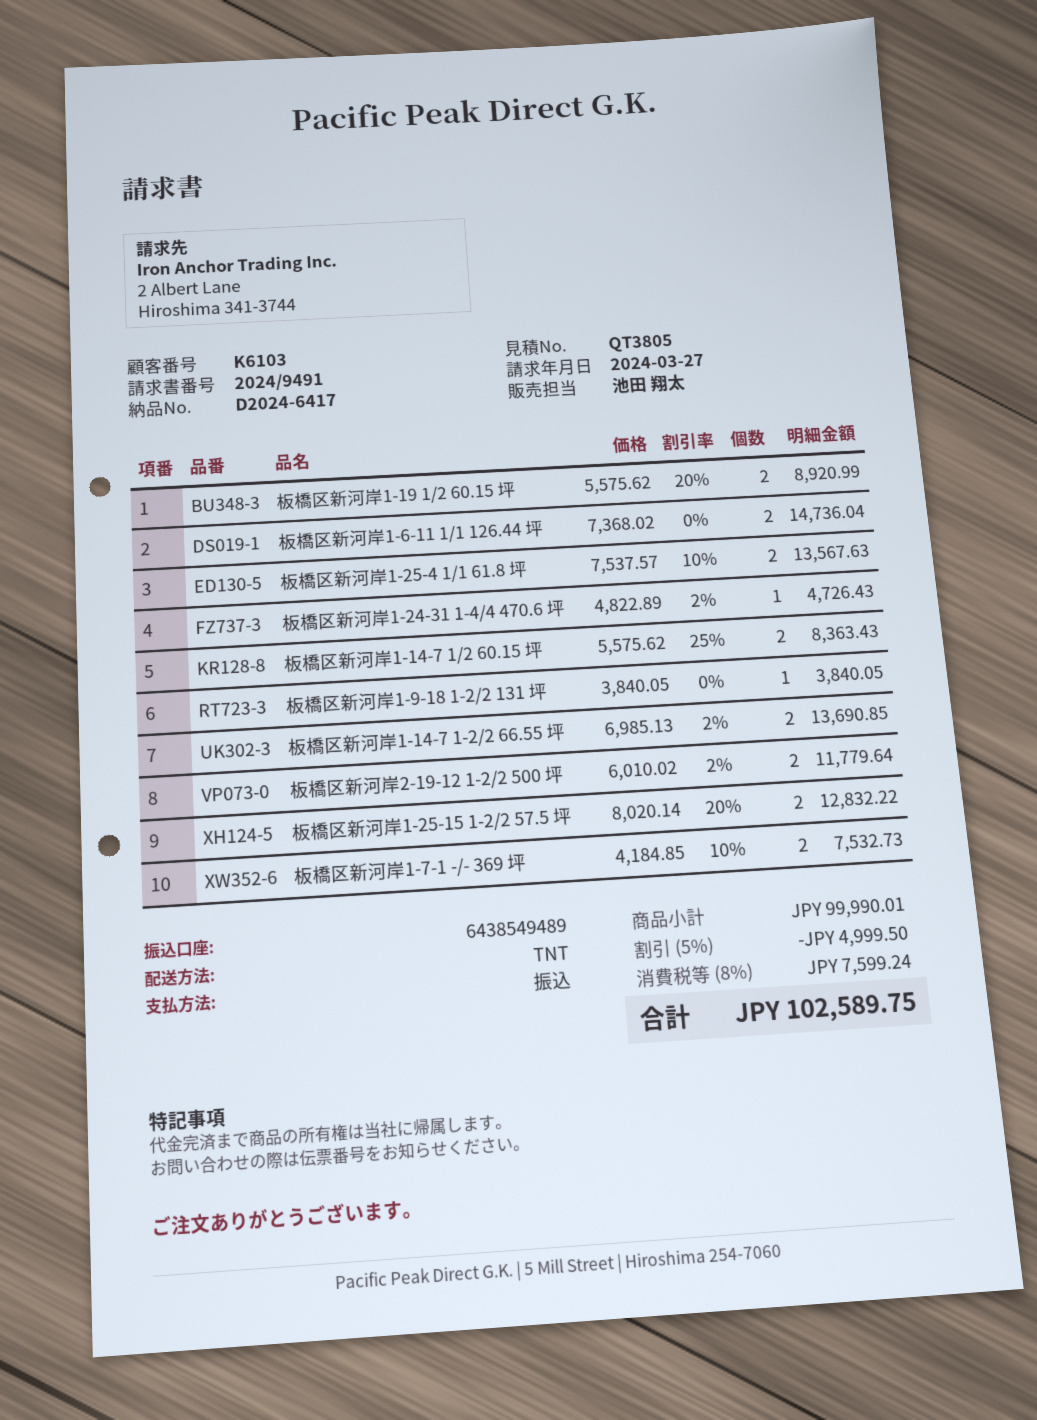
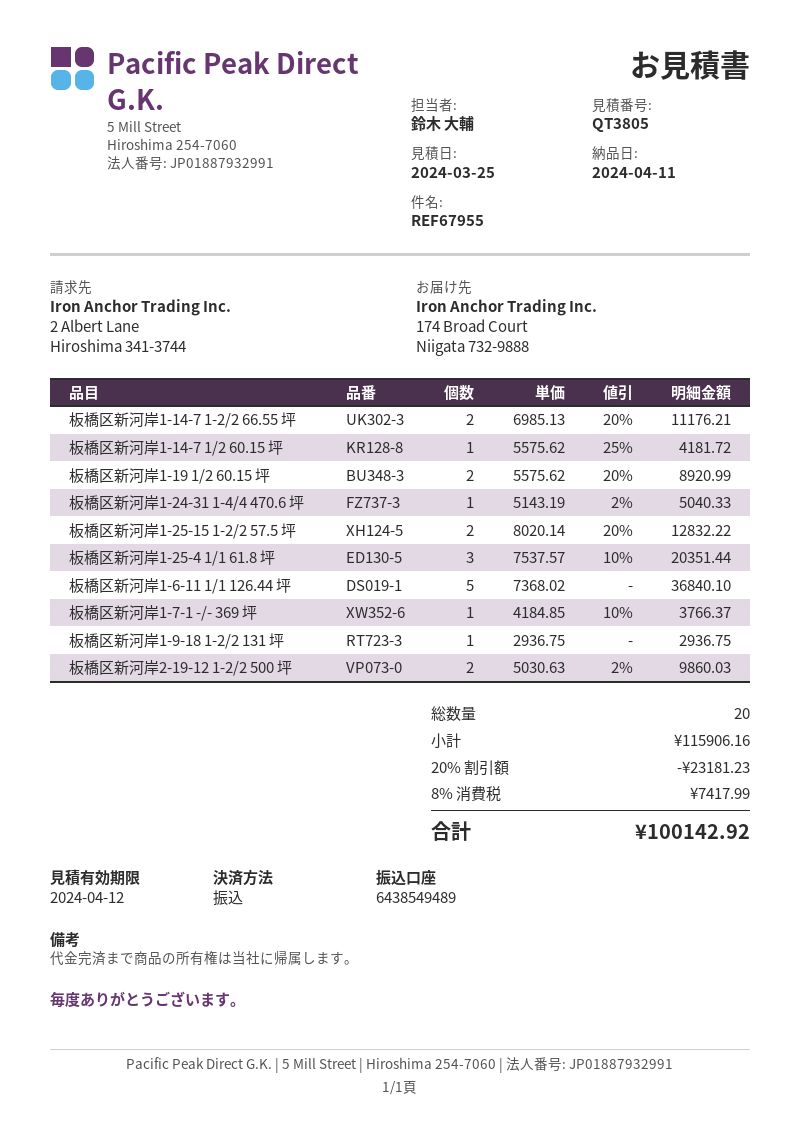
sales rep: 池田 翔太 -> 鈴木 大輔
板橋区新河岸1-6-11 1/1 126.44 坪: 2 x 7368.02 = 14736.04 -> 5 x 7368.02 = 36840.10
板橋区新河岸1-25-4 1/1 61.8 坪: 2 x 7537.57 - 10% = 13567.63 -> 3 x 7537.57 - 10% = 20351.44
板橋区新河岸1-24-31 1-4/4 470.6 坪: 1 x 4822.89 - 2% = 4726.43 -> 1 x 5143.19 - 2% = 5040.33
板橋区新河岸1-14-7 1/2 60.15 坪: 2 x 5575.62 - 25% = 8363.43 -> 1 x 5575.62 - 25% = 4181.72
板橋区新河岸1-9-18 1-2/2 131 坪: 1 x 3840.05 = 3840.05 -> 1 x 2936.75 = 2936.75
板橋区新河岸1-14-7 1-2/2 66.55 坪: 2 x 6985.13 - 2% = 13690.85 -> 2 x 6985.13 - 20% = 11176.21
板橋区新河岸2-19-12 1-2/2 500 坪: 2 x 6010.02 - 2% = 11779.64 -> 2 x 5030.63 - 2% = 9860.03
板橋区新河岸1-7-1 -/- 369 坪: 2 x 4184.85 - 10% = 7532.73 -> 1 x 4184.85 - 10% = 3766.37
subtotal: 99990.01 -> 115906.16
discount: 5% = 4999.50 -> 20% = 23181.23
tax: 8% = 7599.24 -> 8% = 7417.99
total: 102589.75 -> 100142.92

